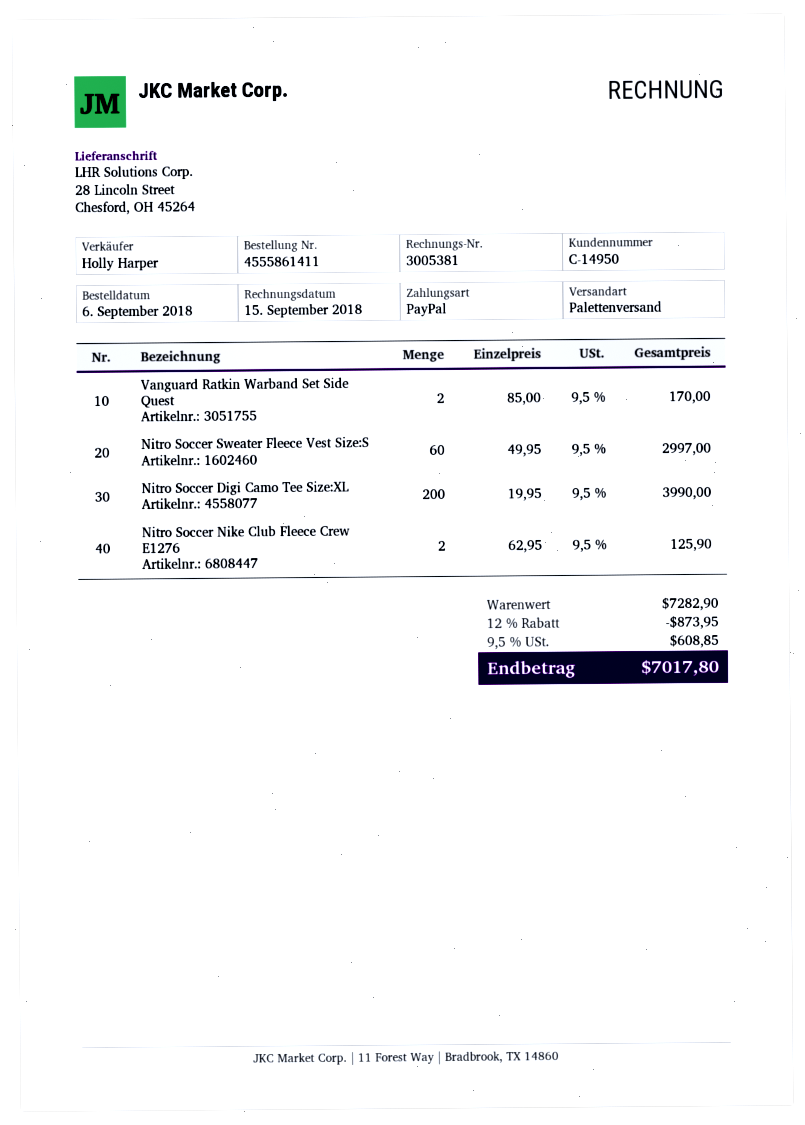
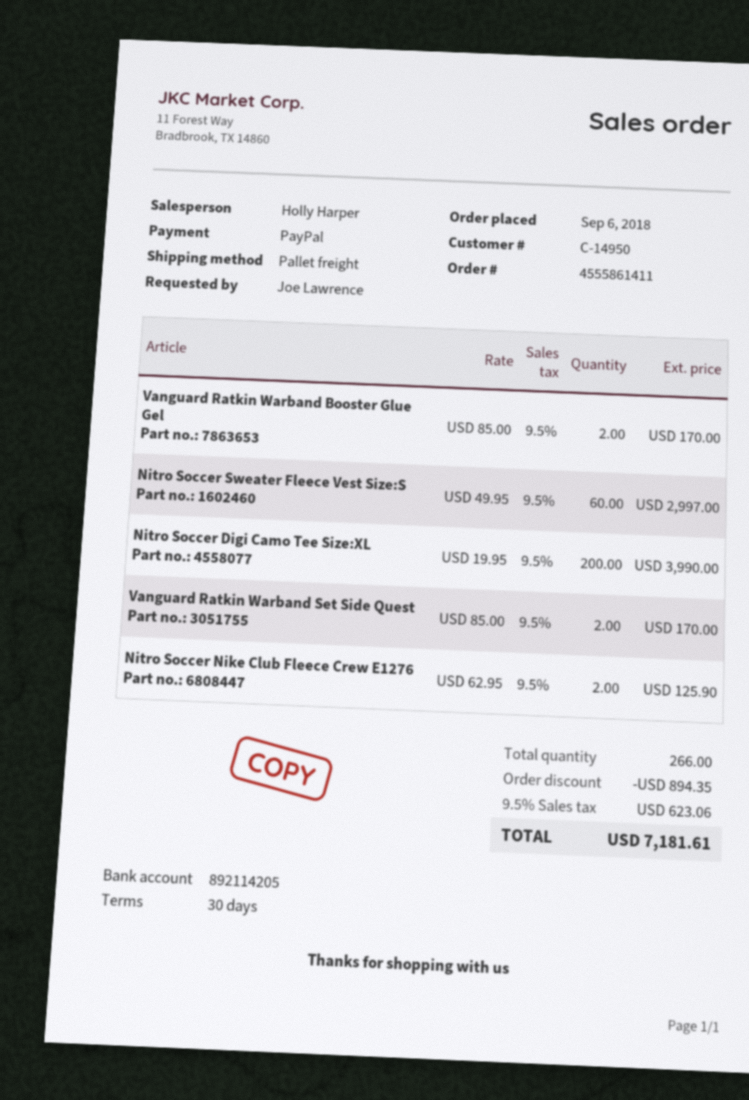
Vanguard Ratkin Warband Booster Glue Gel: none -> 2 x 85.00 = 170.00
discount: 873.95 -> 894.35
tax: 9.5% = 608.85 -> 9.5% = 623.06
total: 7017.80 -> 7181.61

